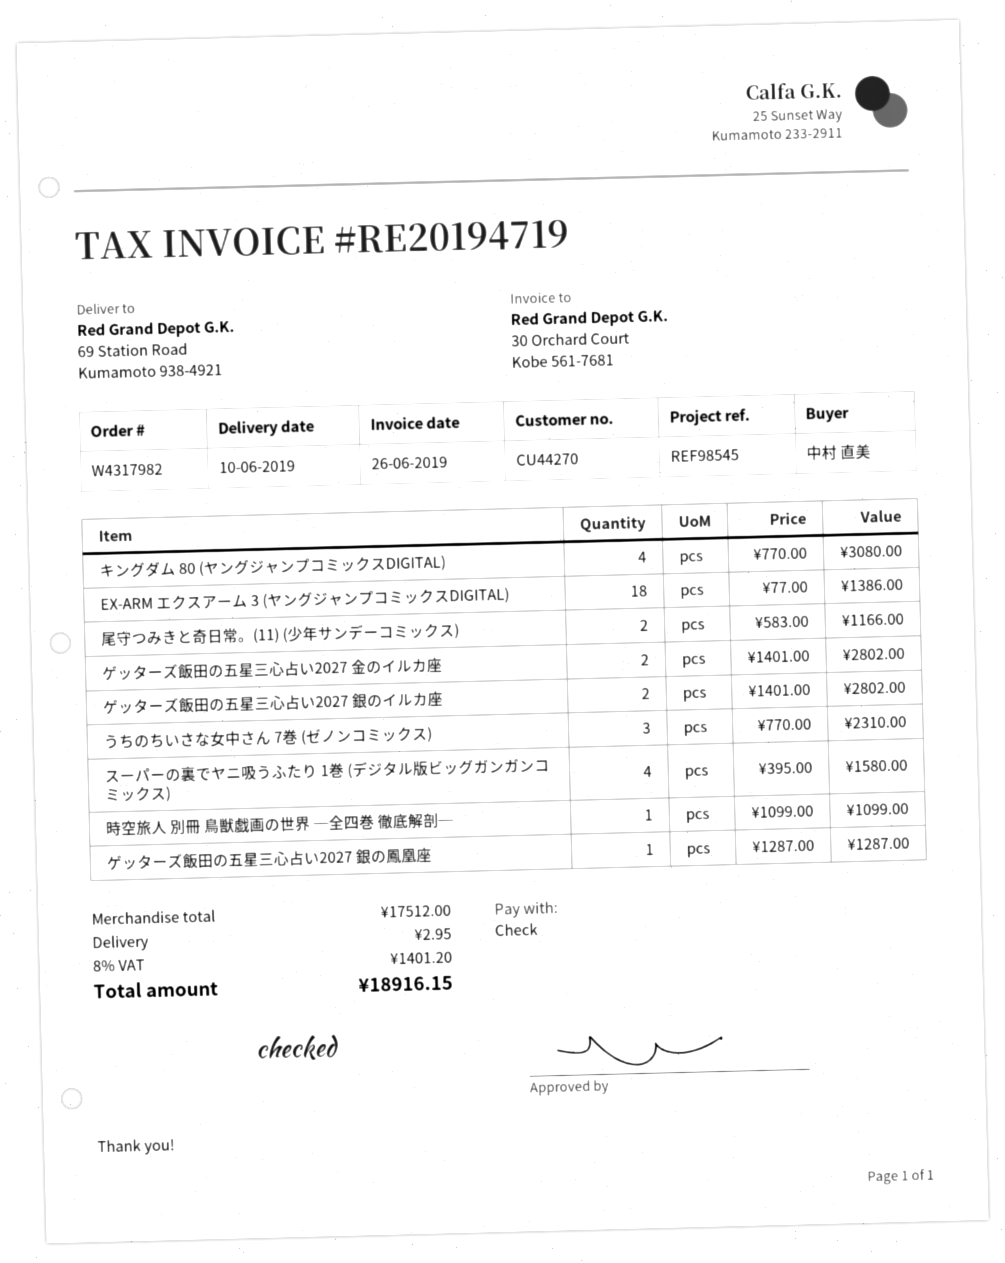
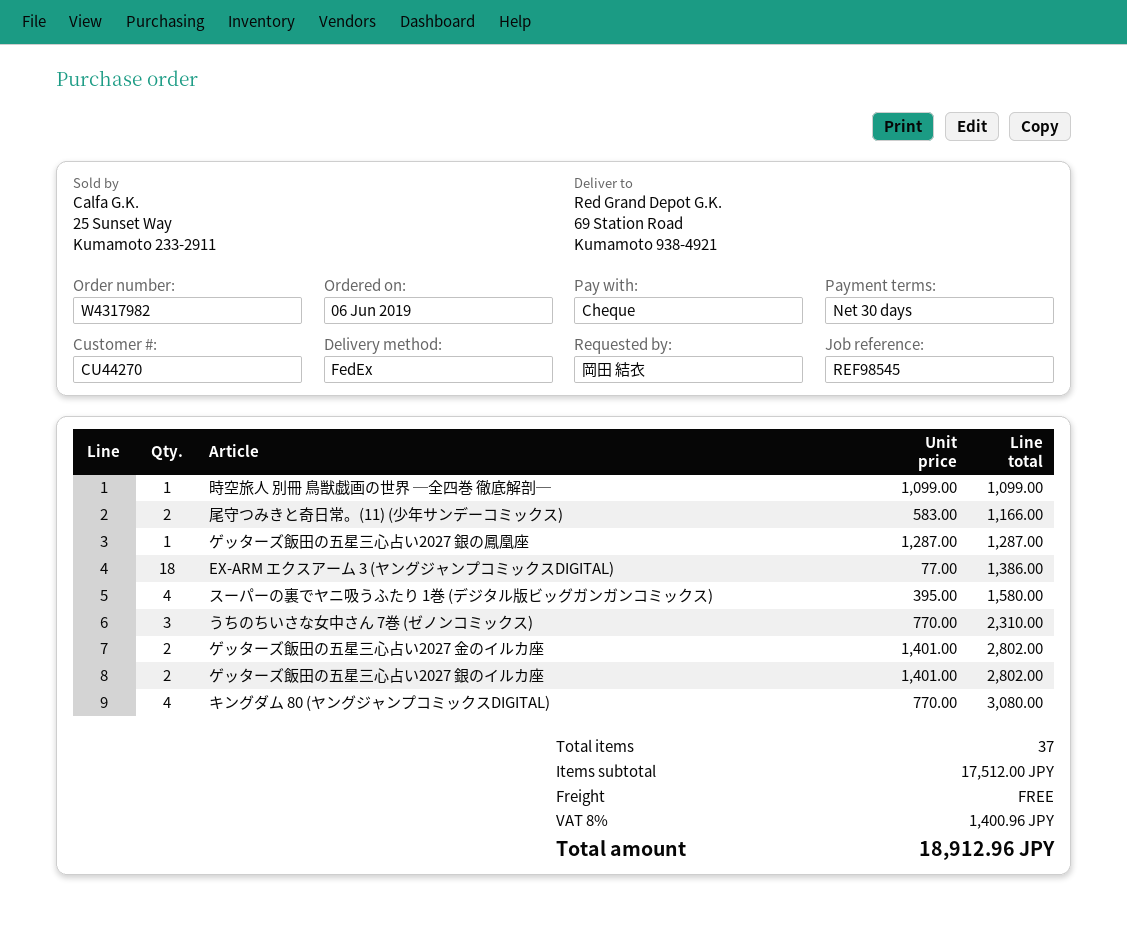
ordered by: 中村 直美 -> 岡田 結衣
shipping: 2.95 -> 0.00
tax: 8% = 1401.20 -> 8% = 1400.96
total: 18916.15 -> 18912.96

